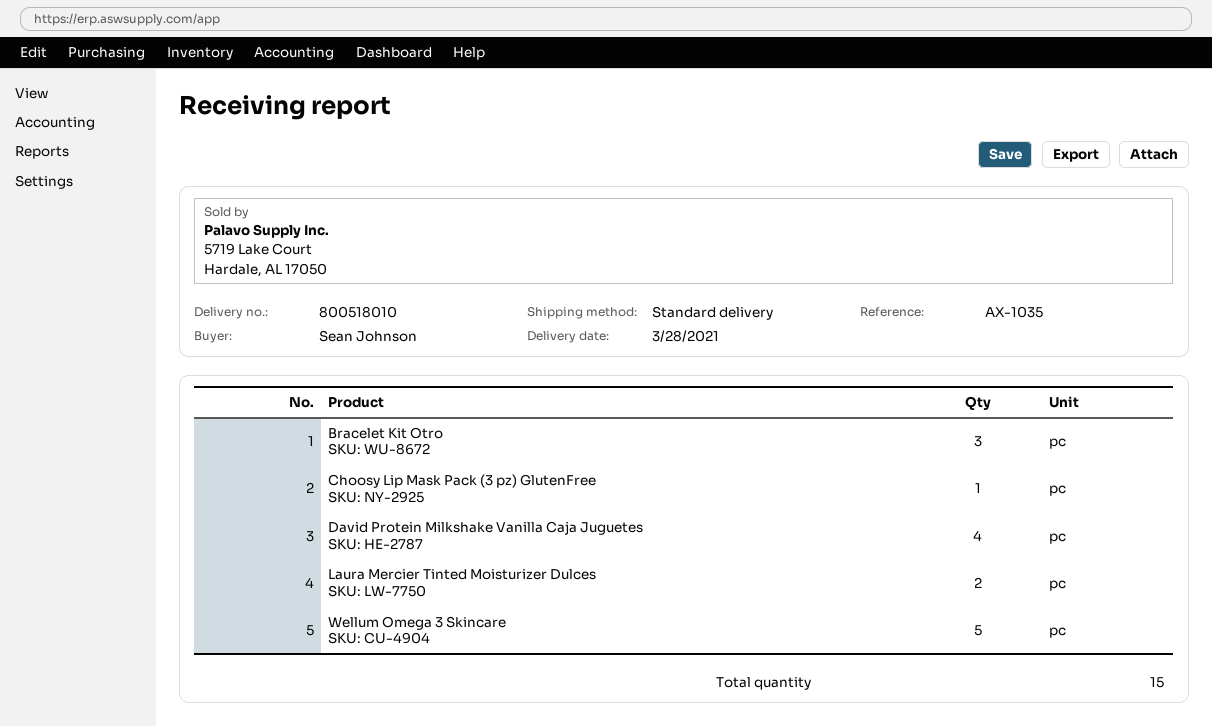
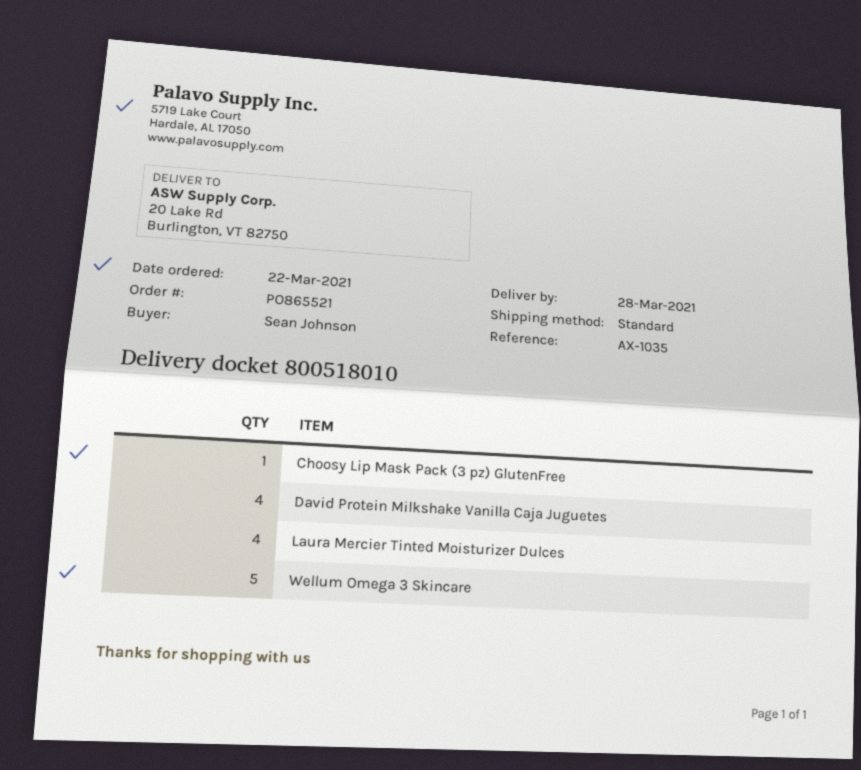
Bracelet Kit Otro: 3 -> none
Laura Mercier Tinted Moisturizer Dulces: 2 -> 4

